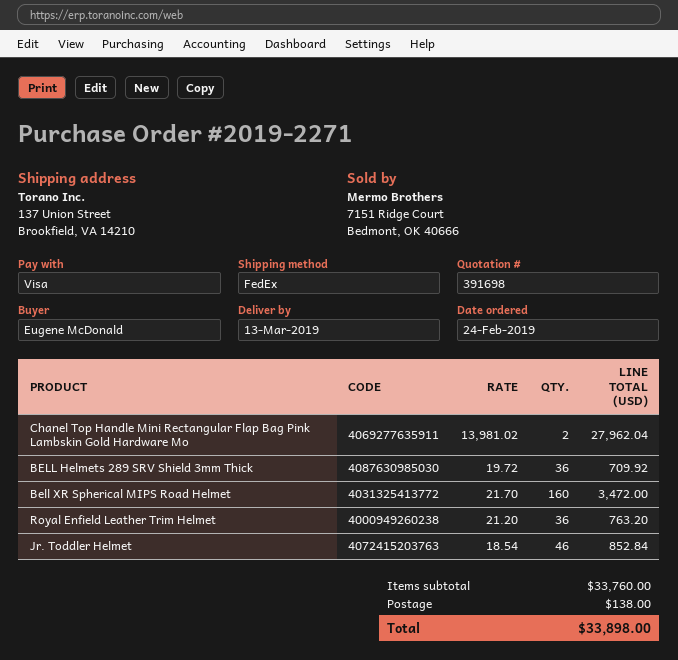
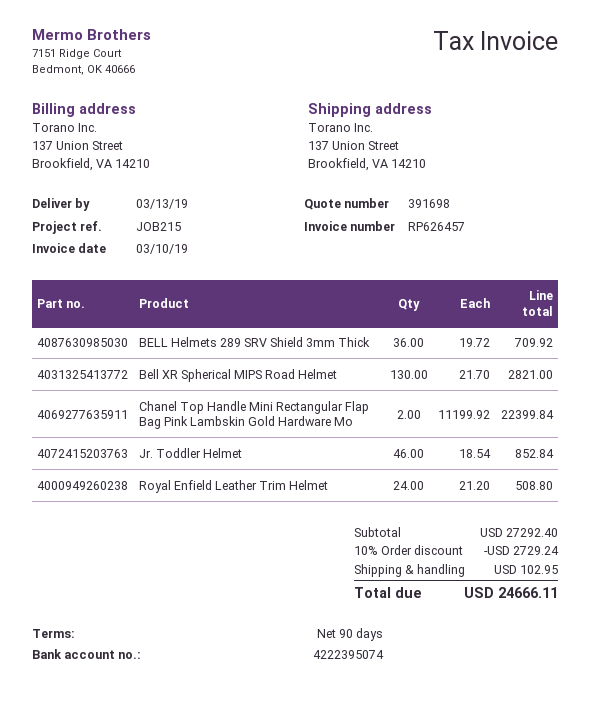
Chanel Top Handle Mini Rectangular Flap Bag Pink Lambskin Gold Hardware Mo: 2 x 13981.02 = 27962.04 -> 2 x 11199.92 = 22399.84
Bell XR Spherical MIPS Road Helmet: 160 x 21.70 = 3472.00 -> 130 x 21.70 = 2821.00
Royal Enfield Leather Trim Helmet: 36 x 21.20 = 763.20 -> 24 x 21.20 = 508.80
subtotal: 33760.00 -> 27292.40
discount: none -> 10% = 2729.24
shipping: 138.00 -> 102.95
total: 33898.00 -> 24666.11

